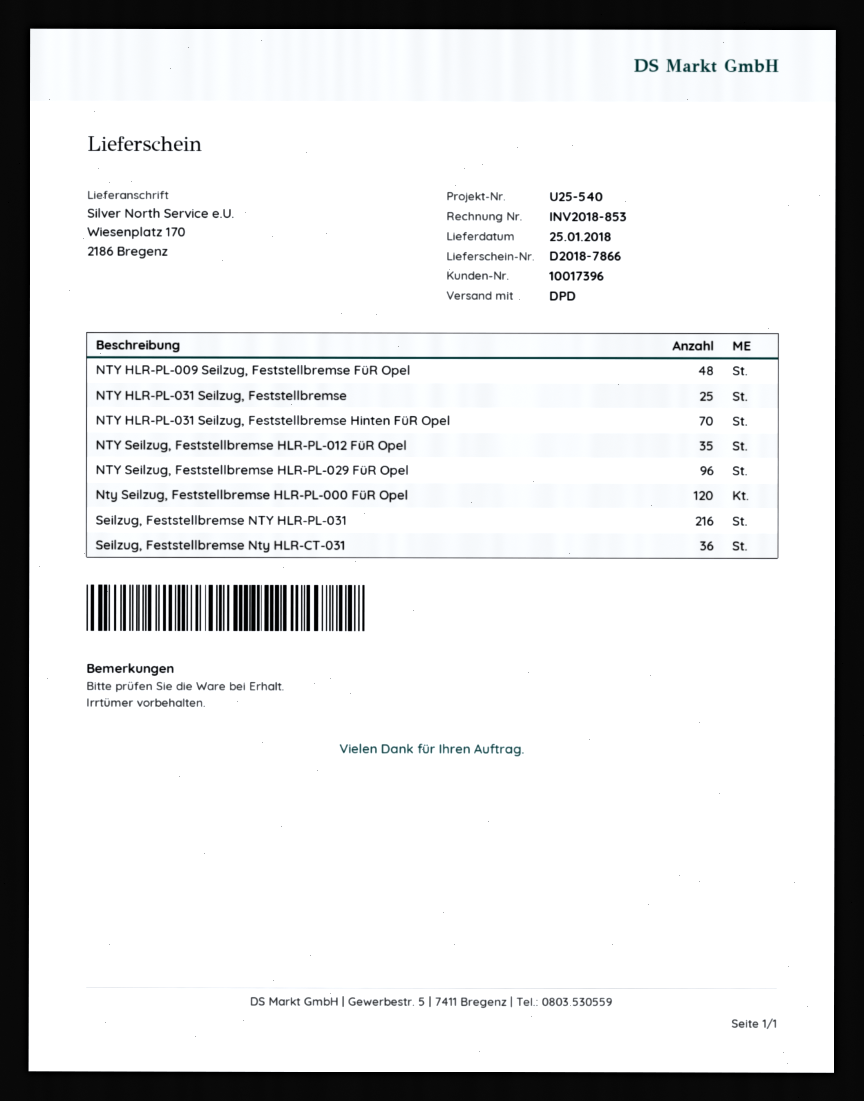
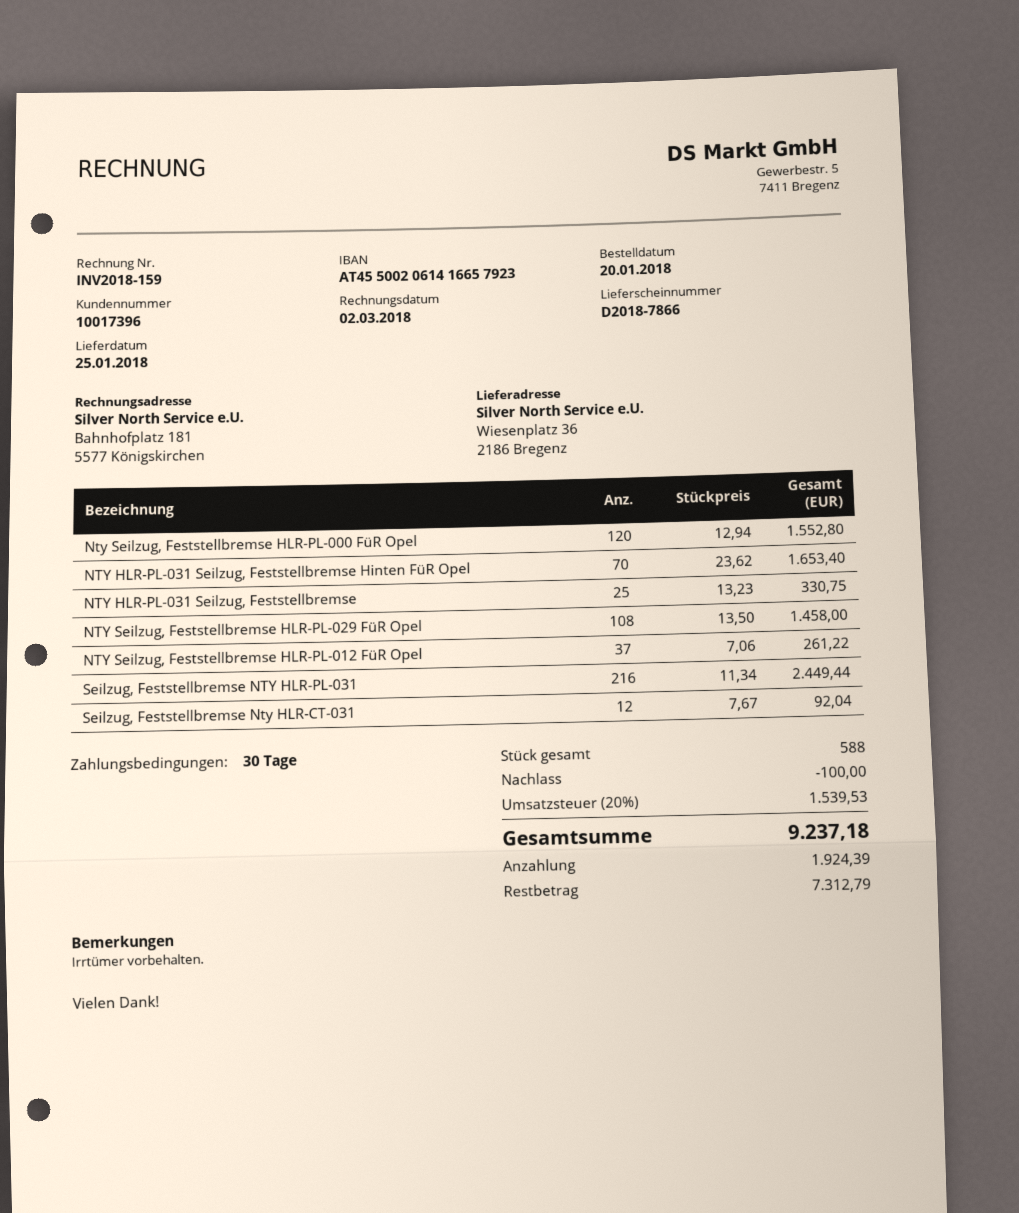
invoice number: INV2018-853 -> INV2018-159
ship to: Wiesenplatz 170, 2186 Bregenz -> Wiesenplatz 36, 2186 Bregenz
NTY HLR-PL-009 Seilzug, Feststellbremse FüR Opel: 48 -> none
NTY Seilzug, Feststellbremse HLR-PL-012 FüR Opel: 35 -> 37
NTY Seilzug, Feststellbremse HLR-PL-029 FüR Opel: 96 -> 108
Seilzug, Feststellbremse Nty HLR-CT-031: 36 -> 12

